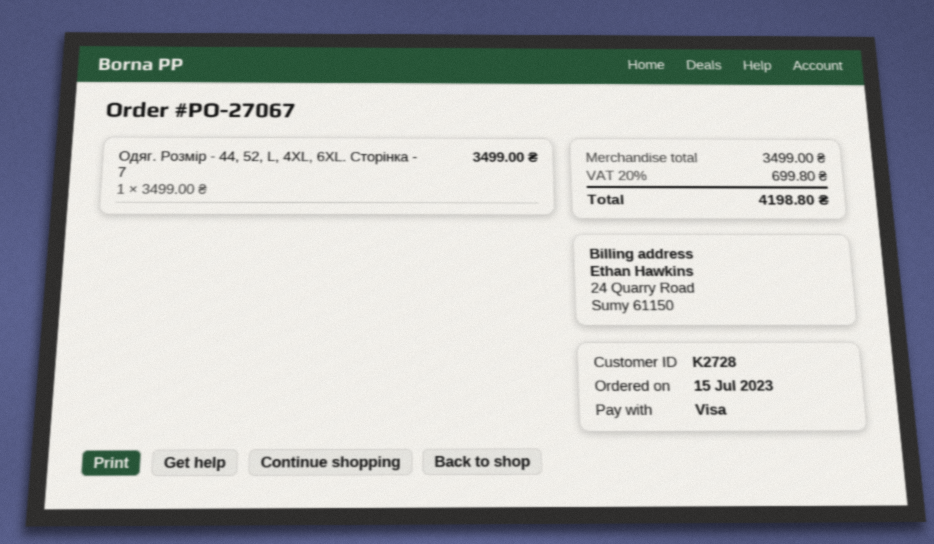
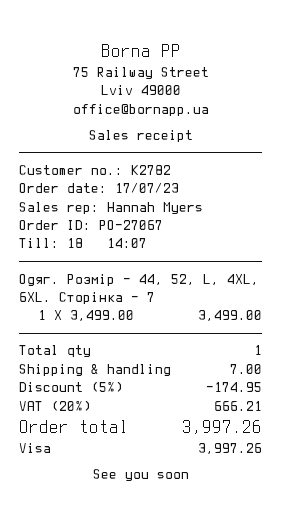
order date: 2023-07-15 -> 2023-07-17
customer number: K2728 -> K2782
discount: none -> 5% = 174.95
shipping: none -> 7.00
tax: 20% = 699.80 -> 20% = 666.21
total: 4198.80 -> 3997.26

